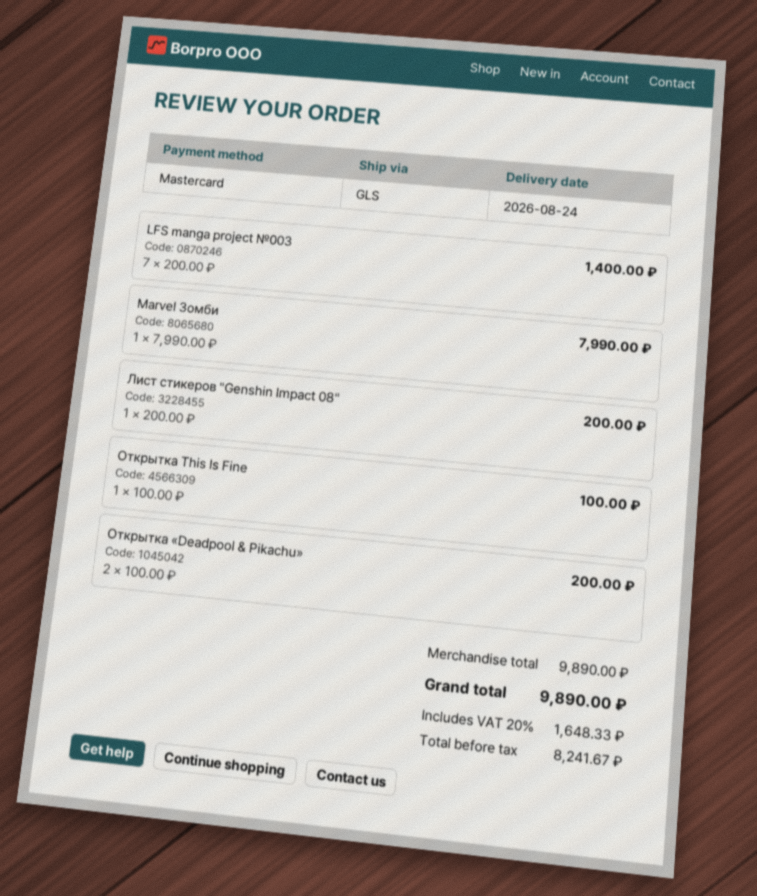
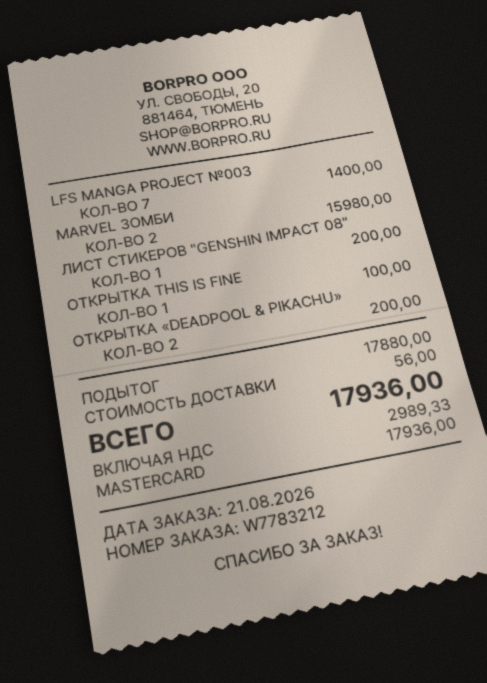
Marvel Зомби: 1 for 7990.00 -> 2 for 15980.00
subtotal: 9890.00 -> 17880.00
shipping: none -> 56.00
tax: 1648.33 -> 2989.33
total: 9890.00 -> 17936.00

